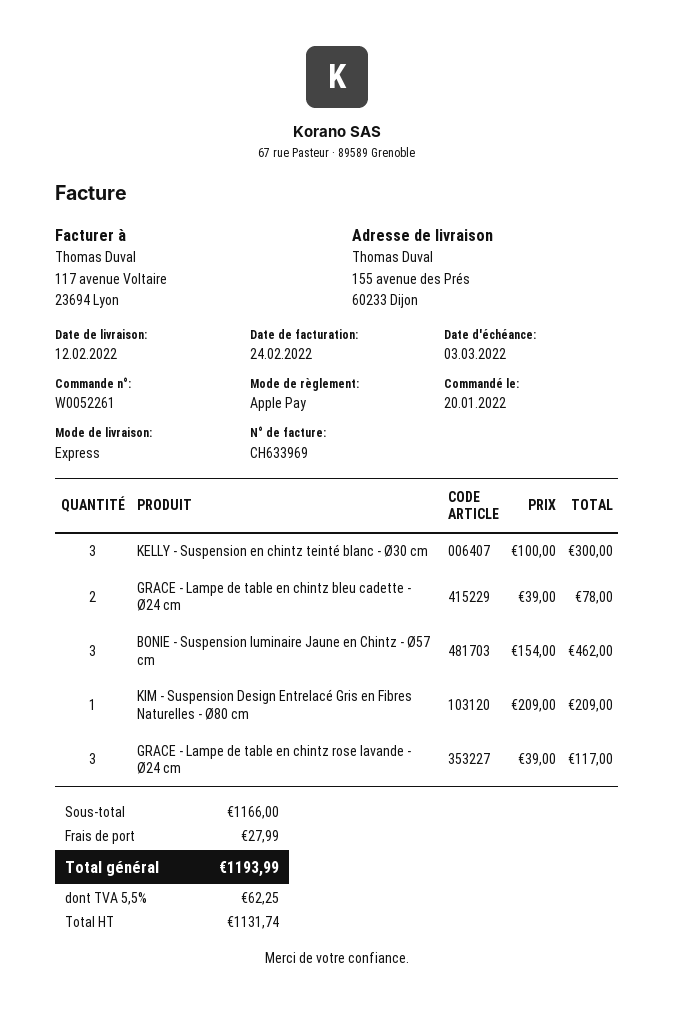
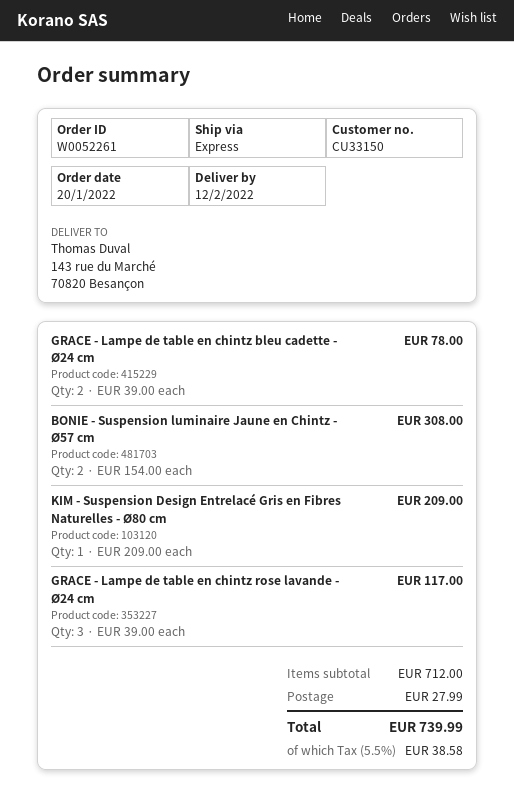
ship to: 155 avenue des Prés, 60233 Dijon -> 143 rue du Marché, 70820 Besançon
KELLY - Suspension en chintz teinté blanc - Ø30 cm: 3 x 100.00 = 300.00 -> none
BONIE - Suspension luminaire Jaune en Chintz - Ø57 cm: 3 x 154.00 = 462.00 -> 2 x 154.00 = 308.00
subtotal: 1166.00 -> 712.00
tax: 5.5% = 62.25 -> 5.5% = 38.58
total: 1193.99 -> 739.99

